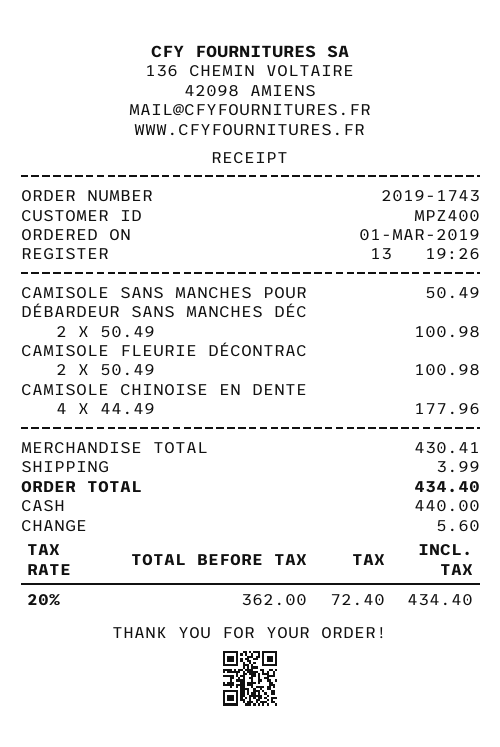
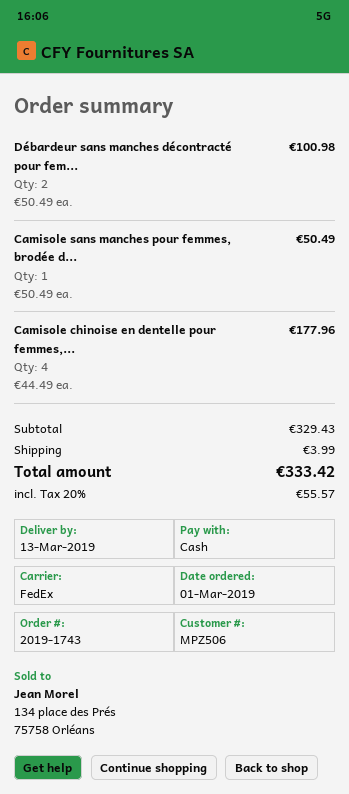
customer number: MPZ400 -> MPZ506
CAMISOLE FLEURIE DÉCONTRAC: 2 x 50.49 = 100.98 -> none
subtotal: 430.41 -> 329.43
tax: 20% = 72.40 -> 20% = 55.57
total: 434.40 -> 333.42

